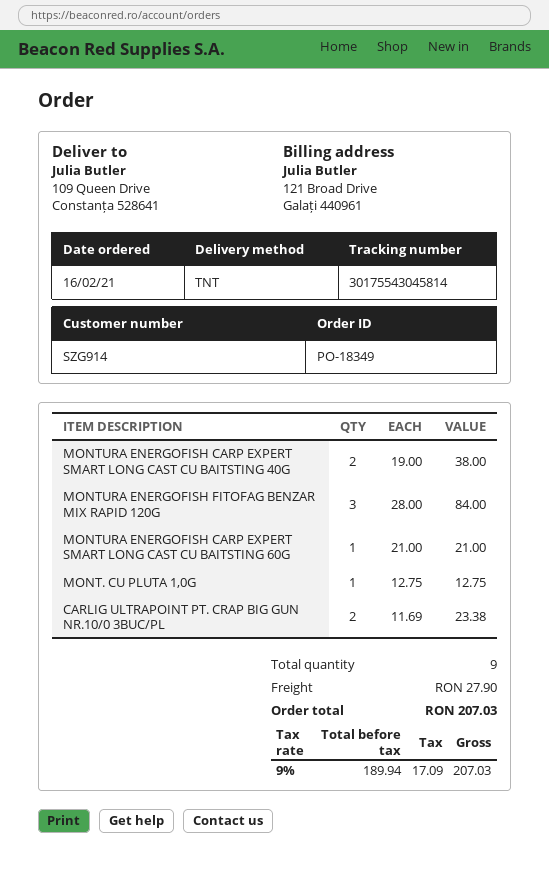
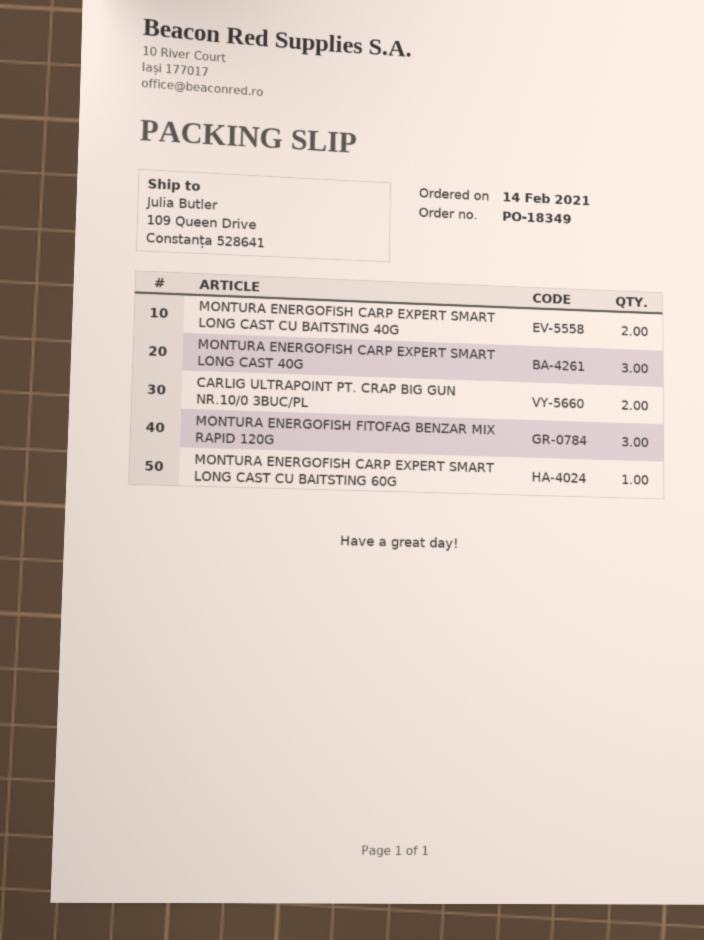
order date: 2021-02-16 -> 2021-02-14
MONT. CU PLUTA 1,0G: 1 -> none
MONTURA ENERGOFISH CARP EXPERT SMART LONG CAST 40G: none -> 3

